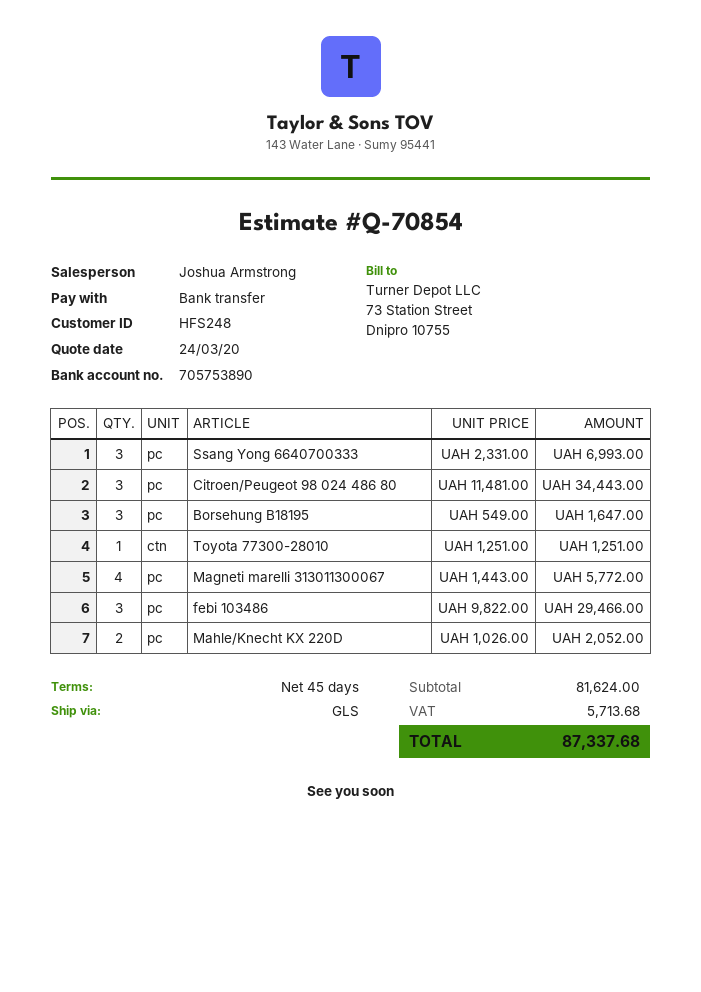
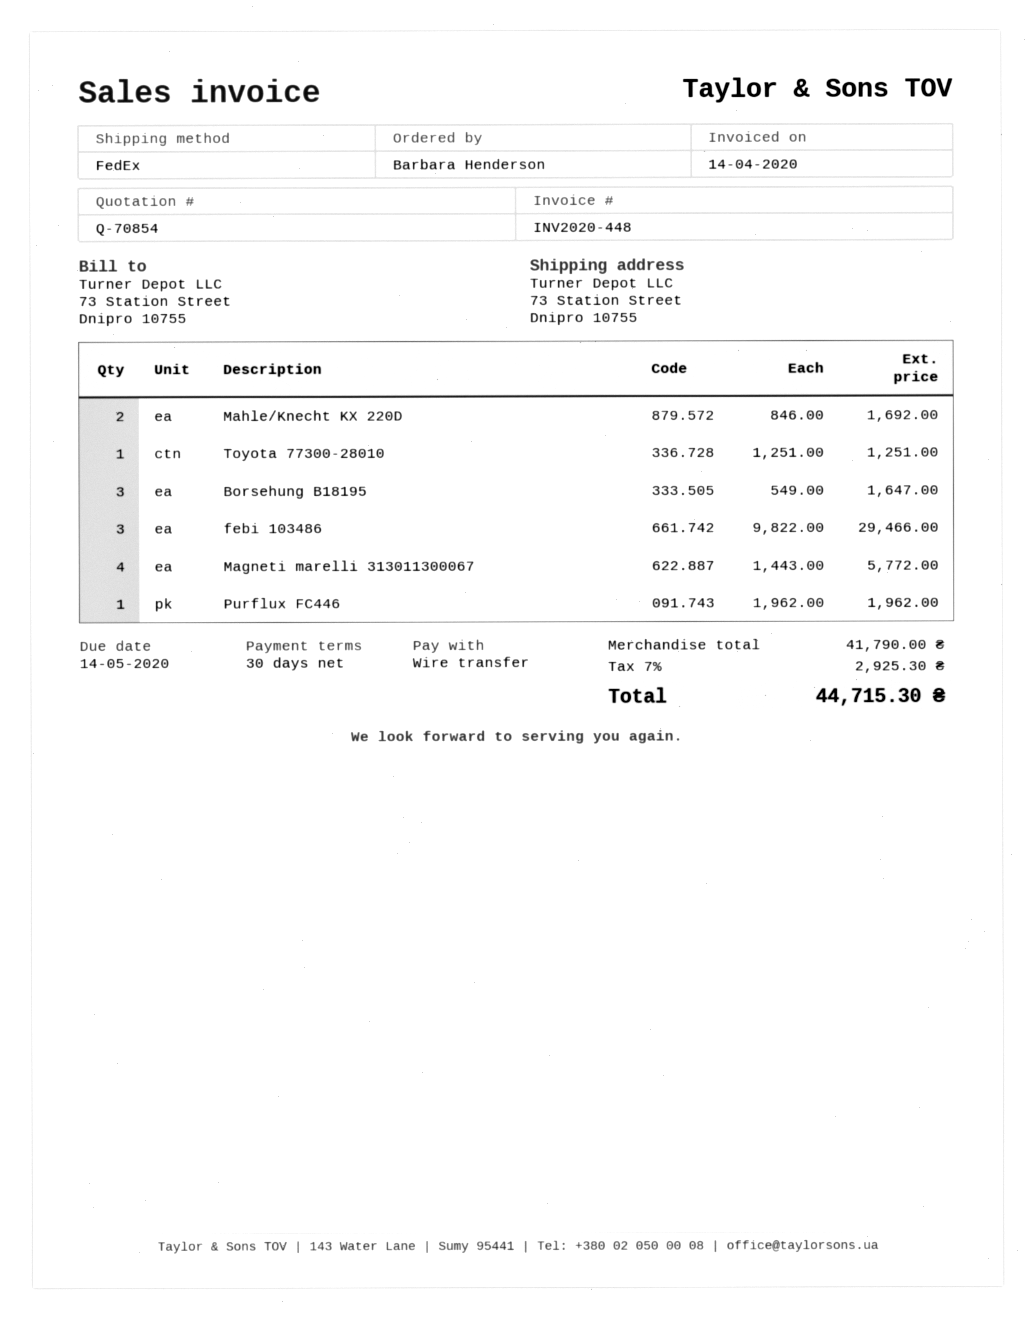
payment terms: 45 days -> 30 days
shipping method: GLS -> FedEx
Ssang Yong 6640700333: 3 x 2331.00 = 6993.00 -> none
Citroen/Peugeot 98 024 486 80: 3 x 11481.00 = 34443.00 -> none
Mahle/Knecht KX 220D: 2 x 1026.00 = 2052.00 -> 2 x 846.00 = 1692.00
Purflux FC446: none -> 1 x 1962.00 = 1962.00
subtotal: 81624.00 -> 41790.00
tax: 5713.68 -> 2925.30
total: 87337.68 -> 44715.30

